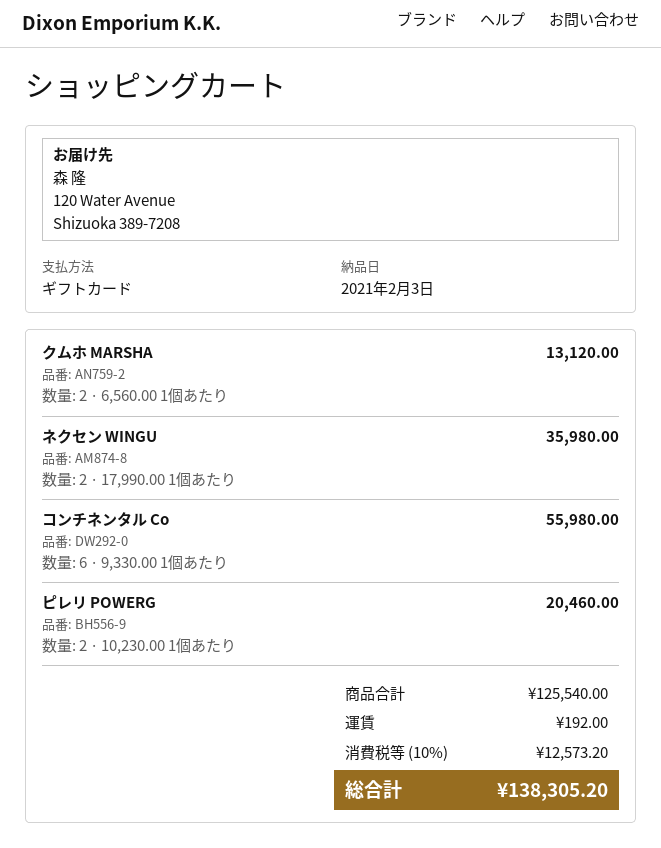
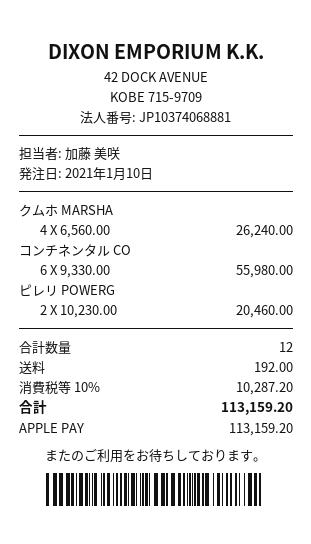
payment method: gift card -> Apple Pay
クムホ MARSHA: 2 x 6560.00 = 13120.00 -> 4 x 6560.00 = 26240.00
ネクセン WINGU: 2 x 17990.00 = 35980.00 -> none
tax: 10% = 12573.20 -> 10% = 10287.20
total: 138305.20 -> 113159.20

